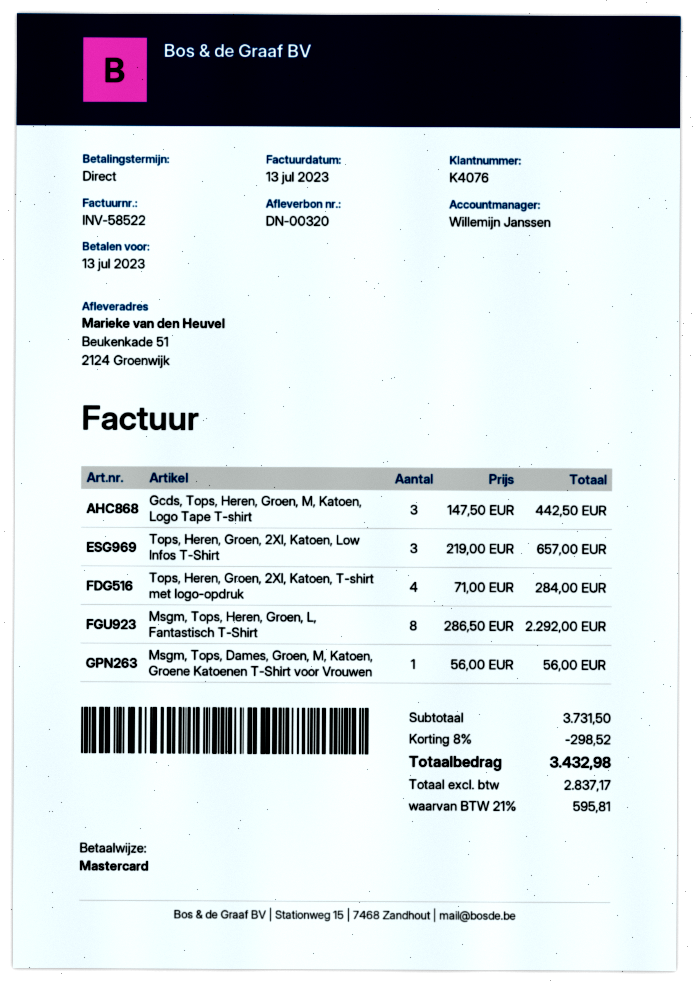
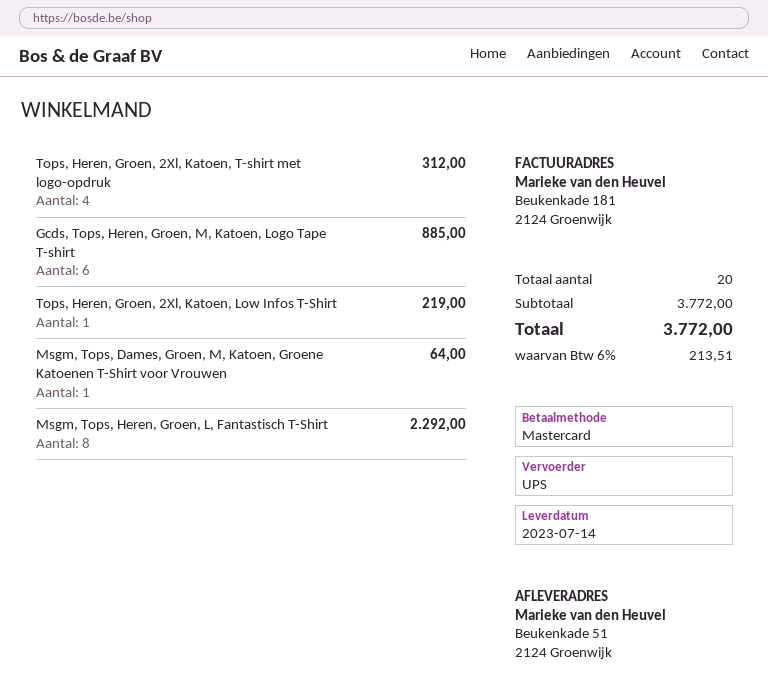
Gcds, Tops, Heren, Groen, M, Katoen, Logo Tape T-shirt: 3 for 442.50 -> 6 for 885.00
Tops, Heren, Groen, 2Xl, Katoen, Low Infos T-Shirt: 3 for 657.00 -> 1 for 219.00
Tops, Heren, Groen, 2Xl, Katoen, T-shirt met logo-opdruk: 4 for 284.00 -> 4 for 312.00
Msgm, Tops, Dames, Groen, M, Katoen, Groene Katoenen T-Shirt voor Vrouwen: 1 for 56.00 -> 1 for 64.00
subtotal: 3731.50 -> 3772.00
discount: 8% = 298.52 -> none
tax: 21% = 595.81 -> 6% = 213.51
total: 3432.98 -> 3772.00

